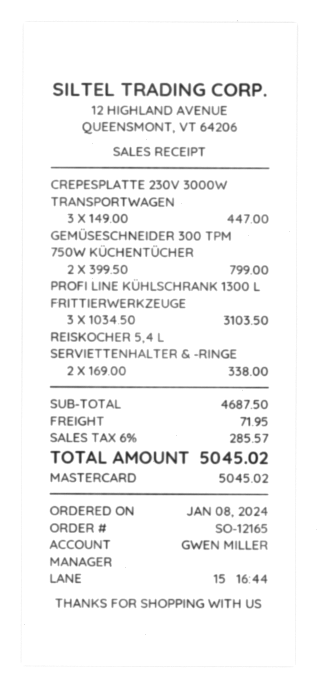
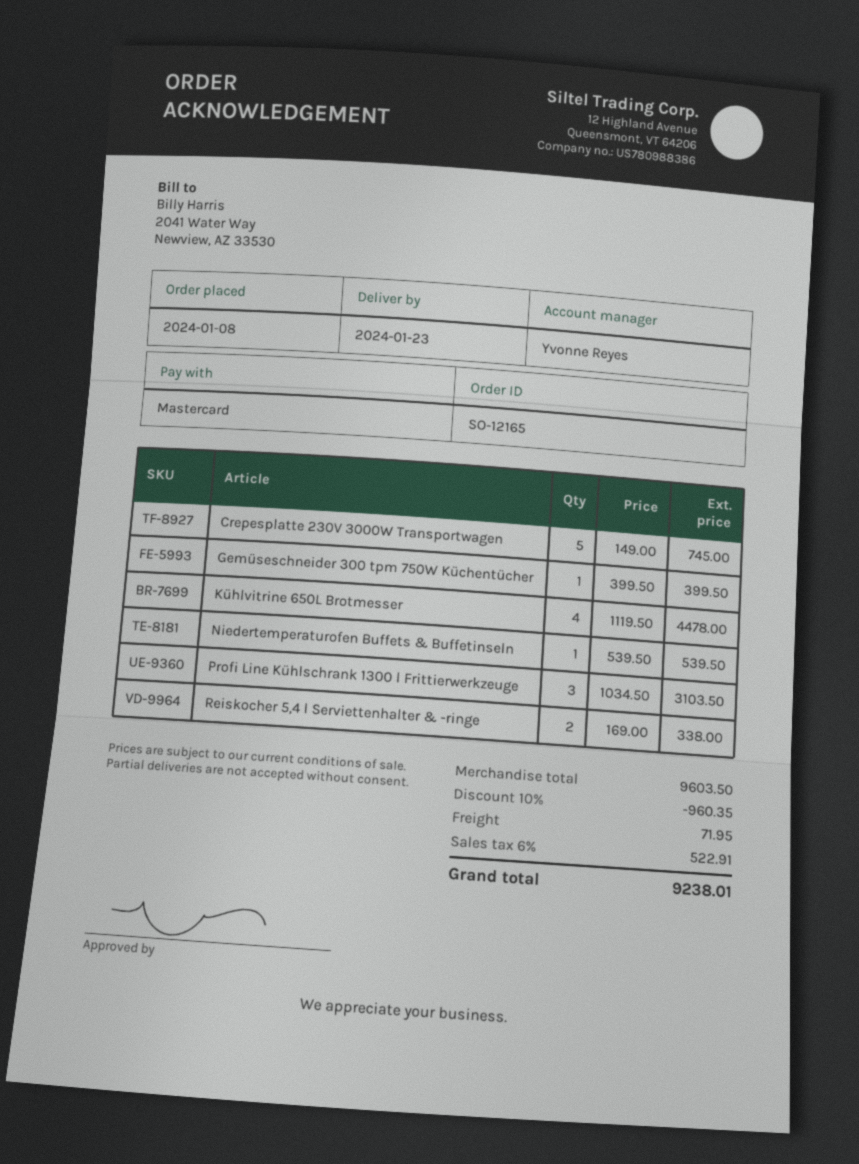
sales rep: GWEN MILLER -> Yvonne Reyes
CREPESPLATTE 230V 3000W TRANSPORTWAGEN: 3 x 149.00 = 447.00 -> 5 x 149.00 = 745.00
GEMÜSESCHNEIDER 300 TPM 750W KÜCHENTÜCHER: 2 x 399.50 = 799.00 -> 1 x 399.50 = 399.50
Kühlvitrine 650L Brotmesser: none -> 4 x 1119.50 = 4478.00
Niedertemperaturofen Buffets & Buffetinseln: none -> 1 x 539.50 = 539.50
subtotal: 4687.50 -> 9603.50
discount: none -> 10% = 960.35
tax: 6% = 285.57 -> 6% = 522.91
total: 5045.02 -> 9238.01

